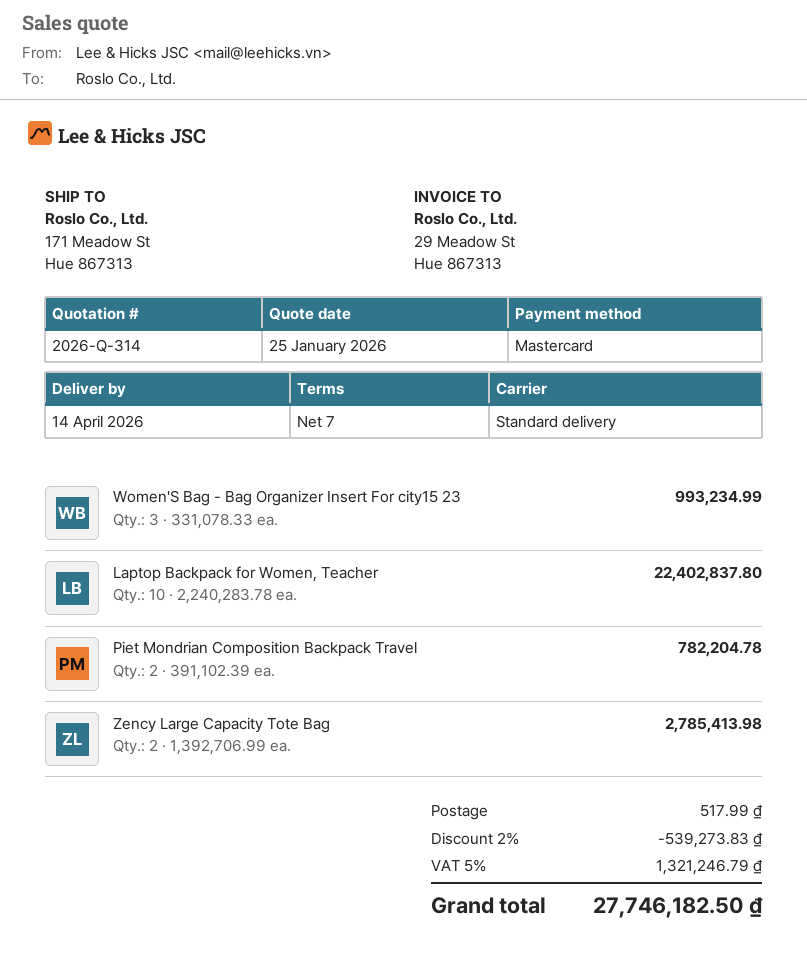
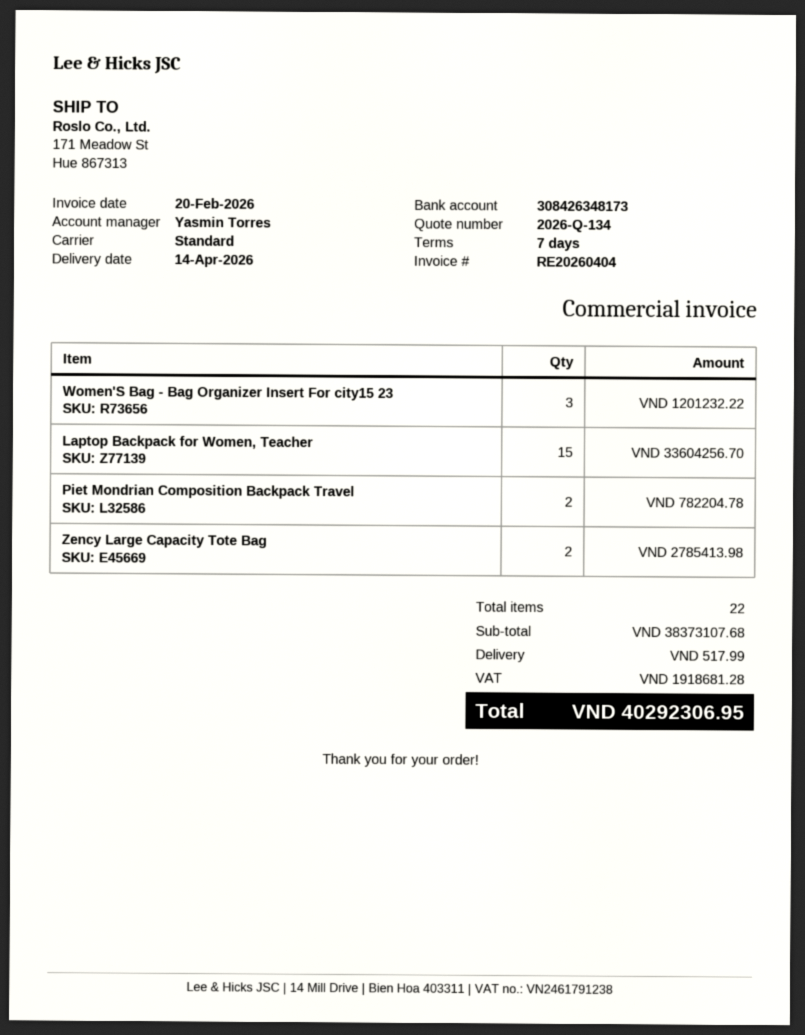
quote number: 2026-Q-314 -> 2026-Q-134
Women'S Bag - Bag Organizer Insert For city15 23: 3 for 993234.99 -> 3 for 1201232.22
Laptop Backpack for Women, Teacher: 10 for 22402837.80 -> 15 for 33604256.70
discount: 2% = 539273.83 -> none
tax: 1321246.79 -> 1918681.28
total: 27746182.50 -> 40292306.95

